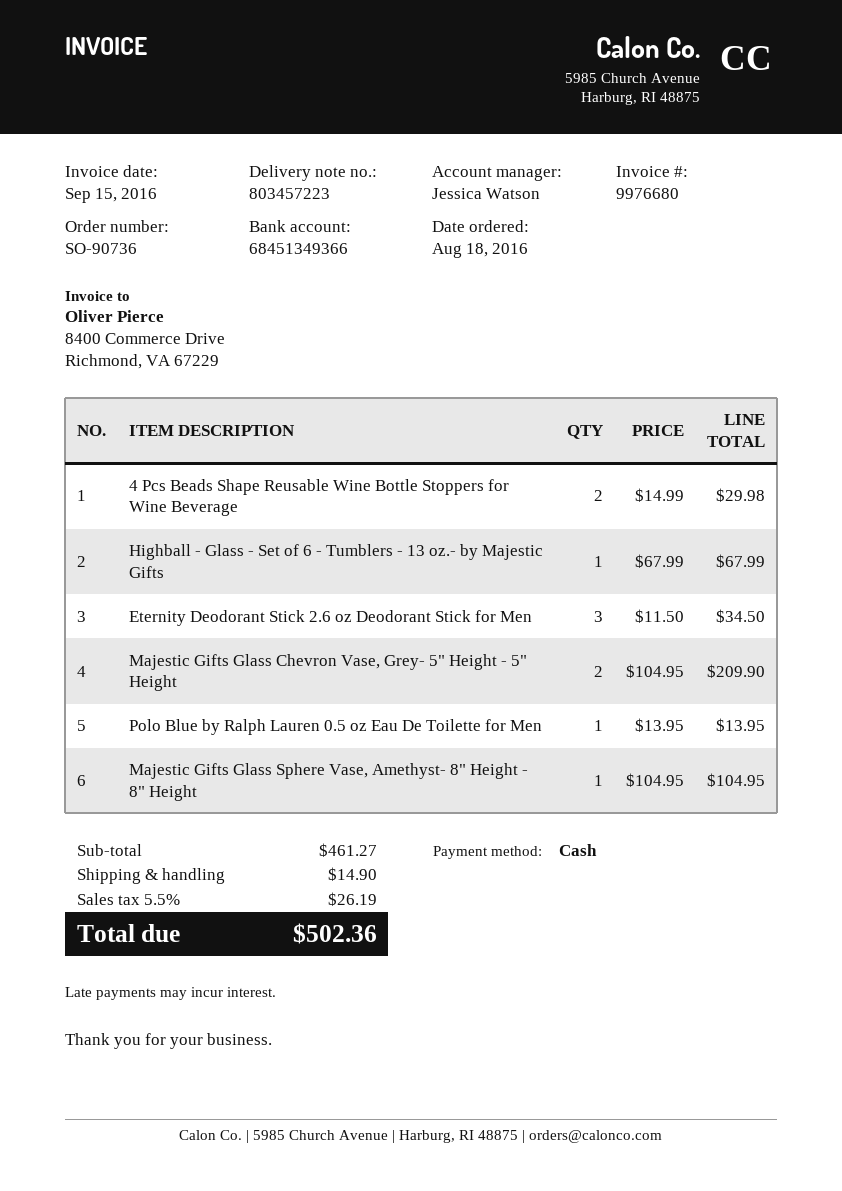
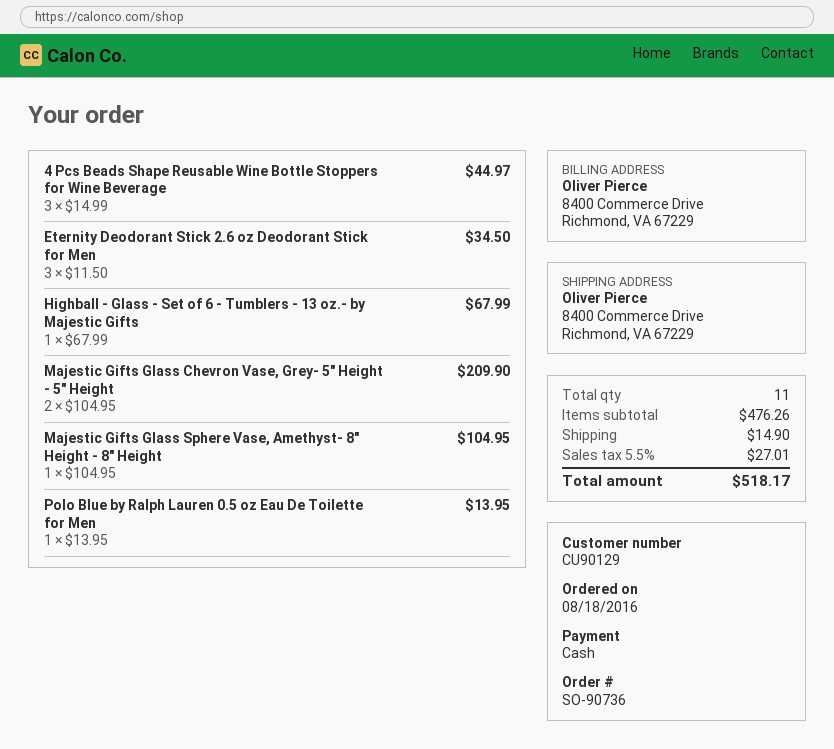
4 Pcs Beads Shape Reusable Wine Bottle Stoppers for Wine Beverage: 2 x 14.99 = 29.98 -> 3 x 14.99 = 44.97
subtotal: 461.27 -> 476.26
tax: 5.5% = 26.19 -> 5.5% = 27.01
total: 502.36 -> 518.17

